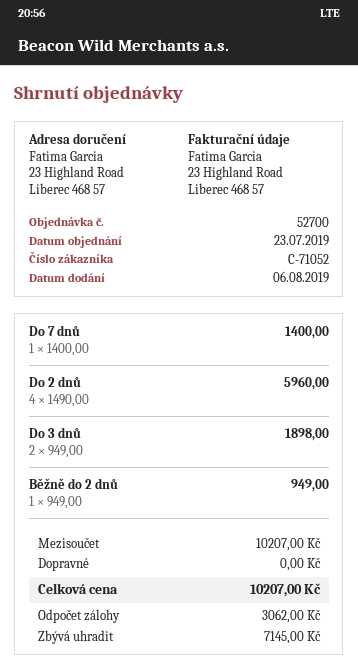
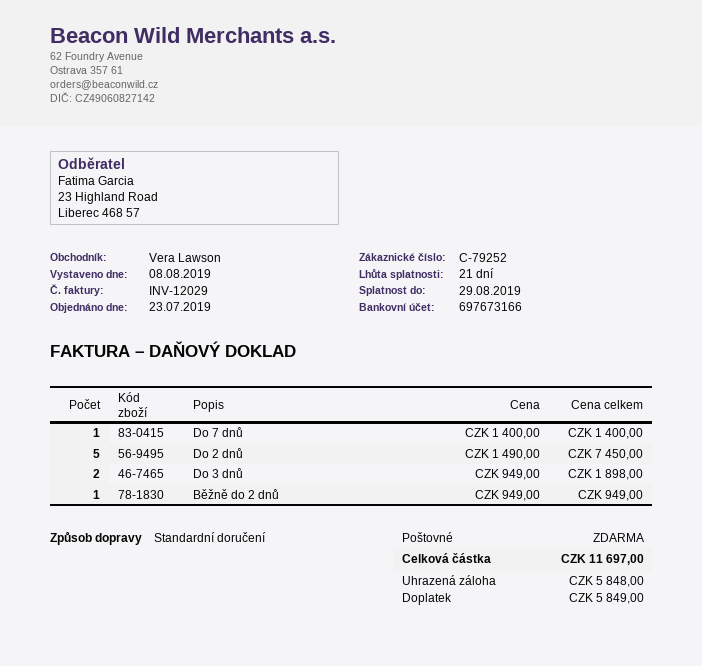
customer number: C-71052 -> C-79252
Do 2 dnů: 4 x 1490.00 = 5960.00 -> 5 x 1490.00 = 7450.00
total: 10207.00 -> 11697.00
deposit: 3062.00 -> 5848.00
balance: 7145.00 -> 5849.00

